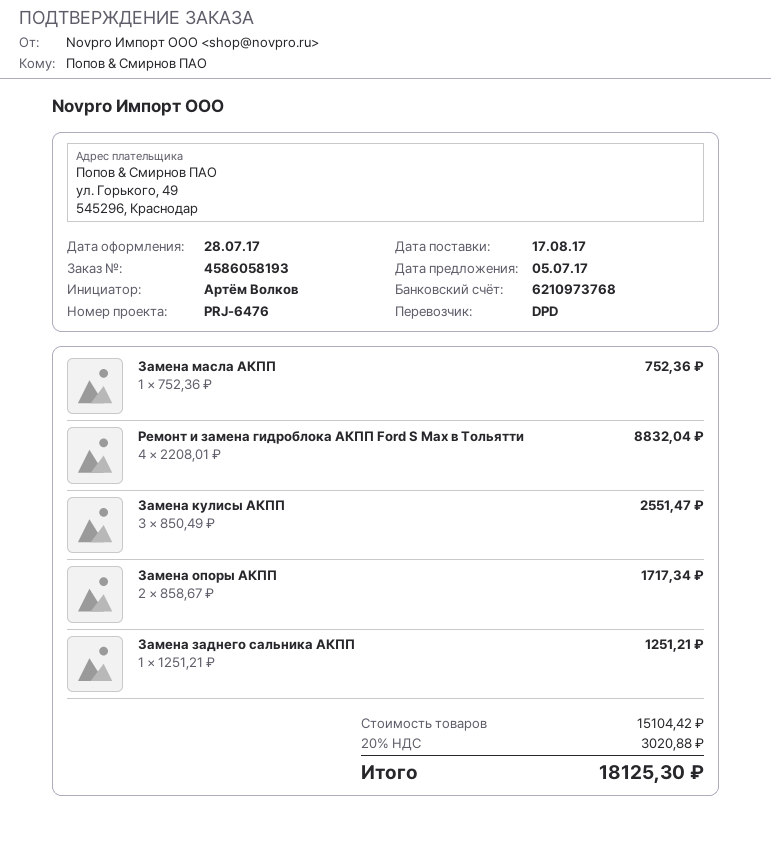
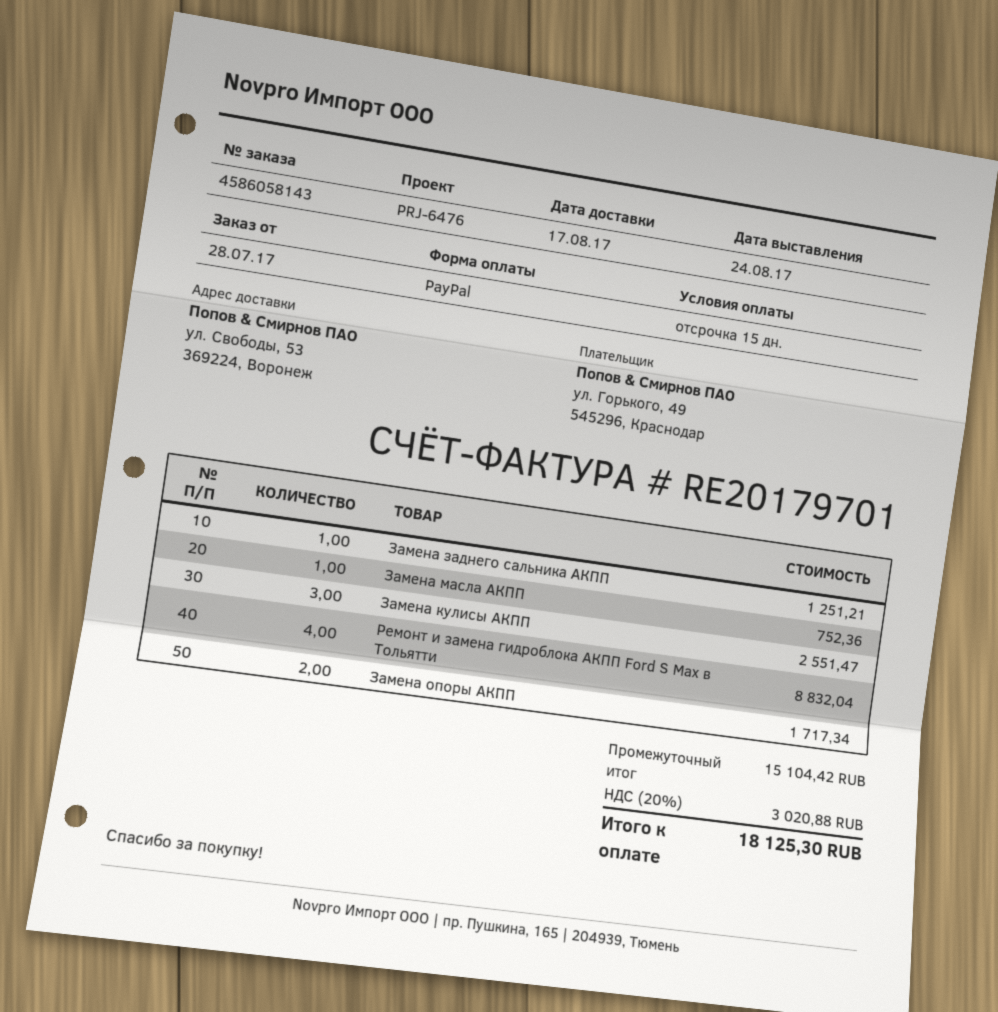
order number: 4586058193 -> 4586058143

